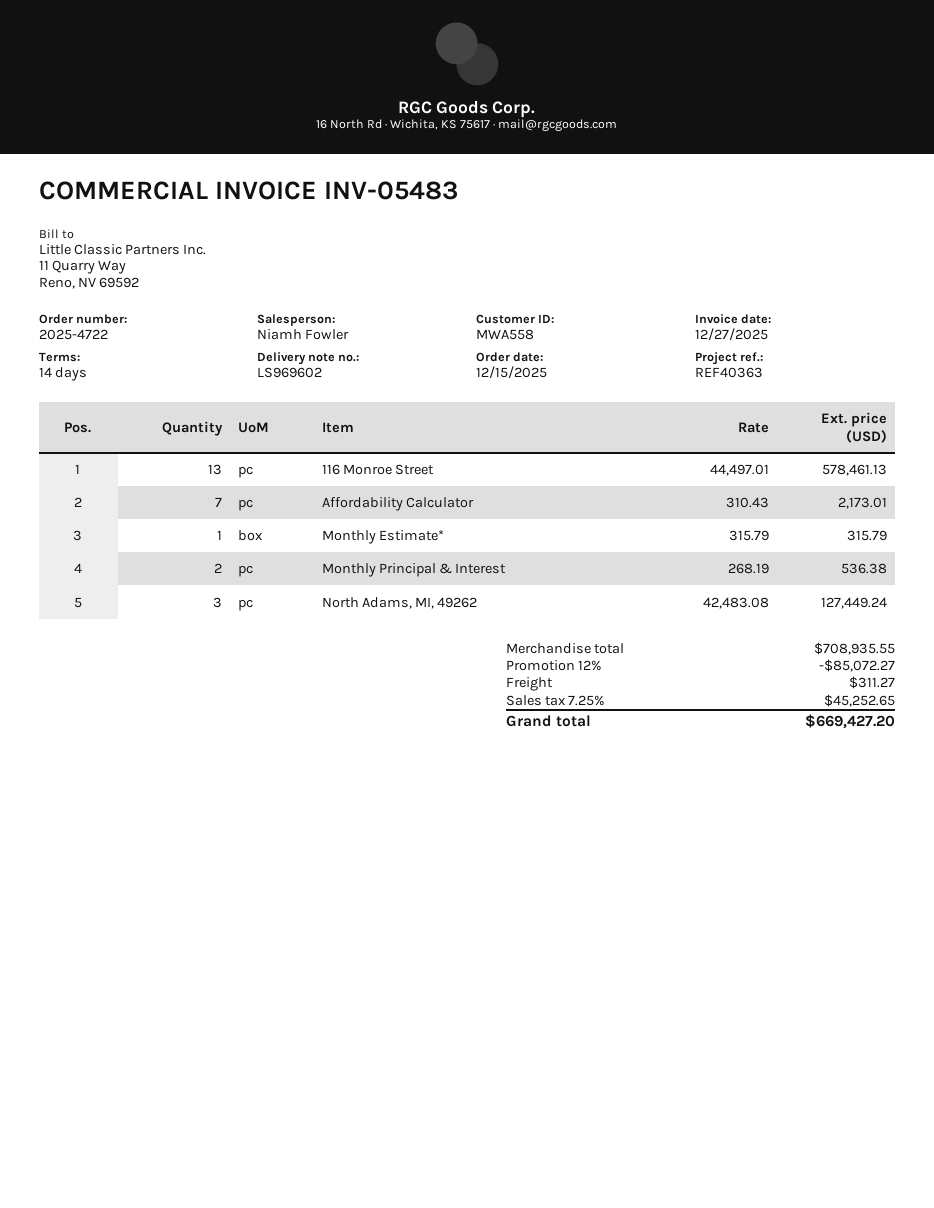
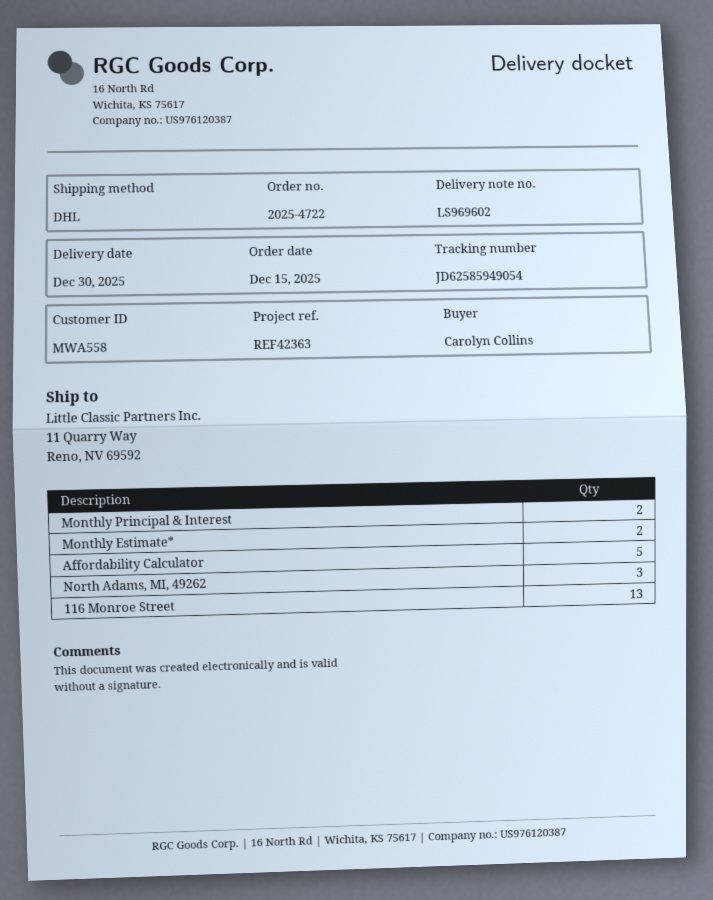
reference: REF40363 -> REF42363
Affordability Calculator: 7 -> 5
Monthly Estimate*: 1 -> 2

